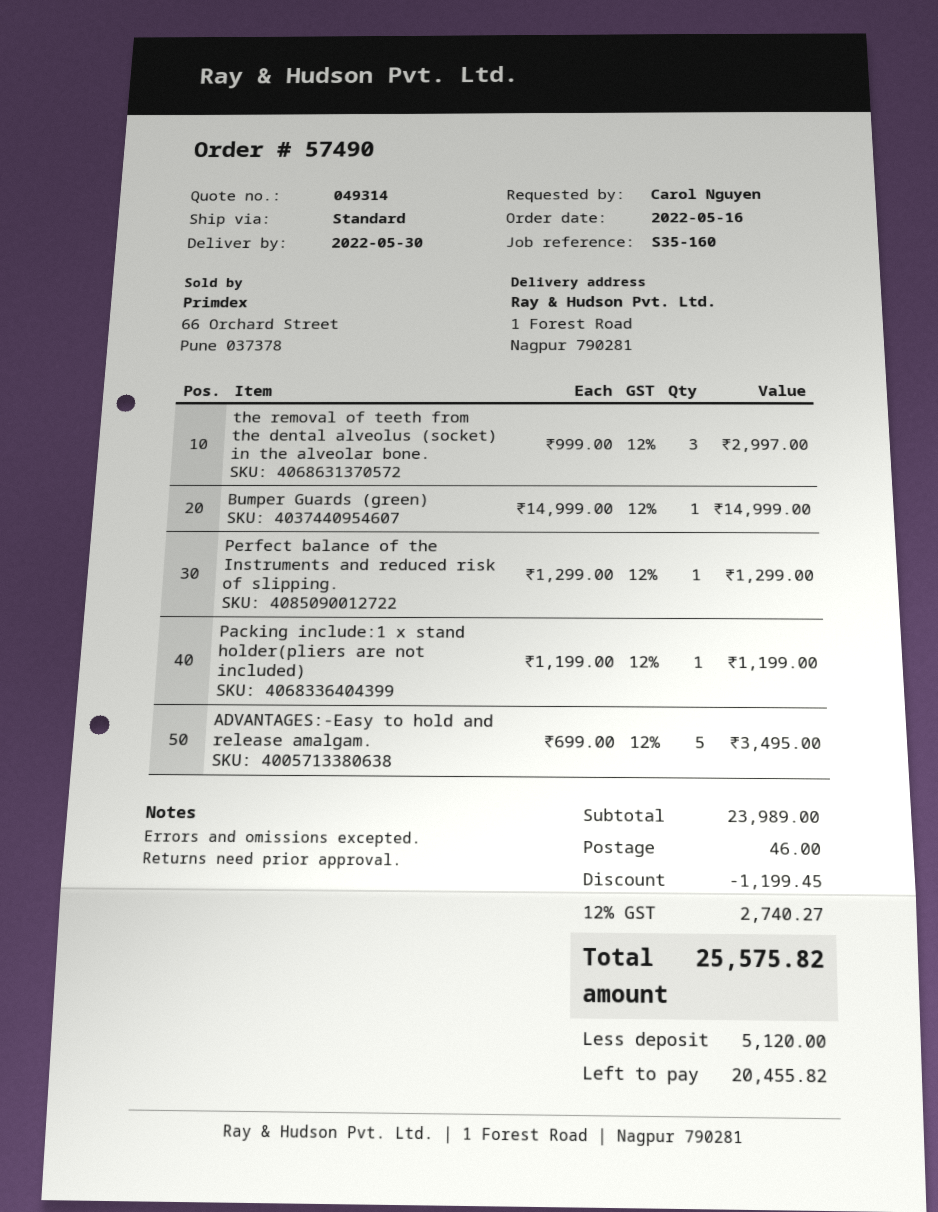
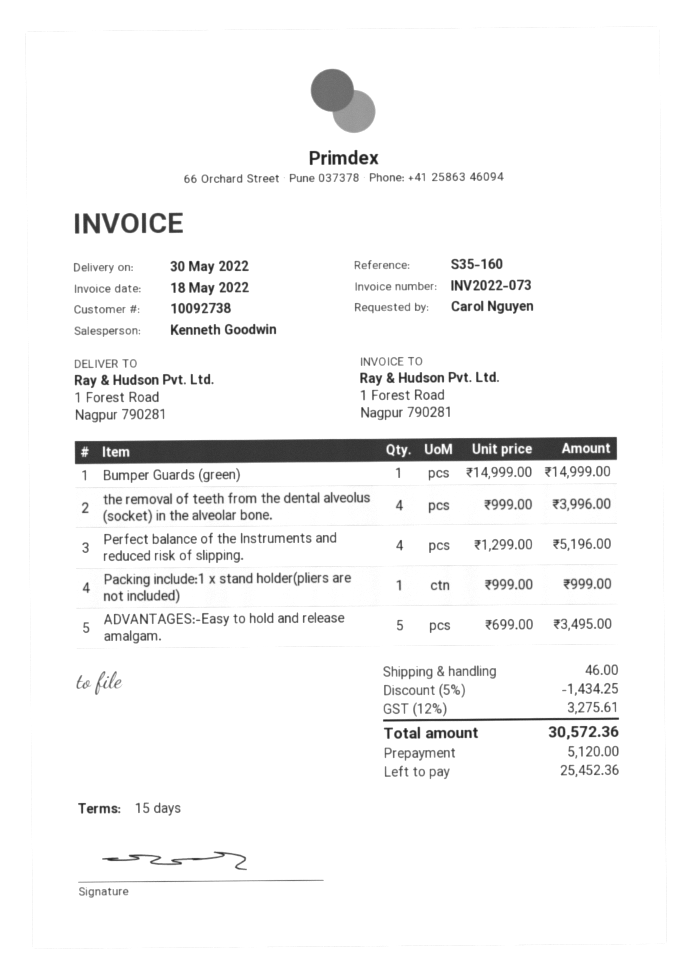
the removal of teeth from the dental alveolus (socket) in the alveolar bone.: 3 x 999.00 = 2997.00 -> 4 x 999.00 = 3996.00
Perfect balance of the Instruments and reduced risk of slipping.: 1 x 1299.00 = 1299.00 -> 4 x 1299.00 = 5196.00
Packing include:1 x stand holder(pliers are not included): 1 x 1199.00 = 1199.00 -> 1 x 999.00 = 999.00
discount: 1199.45 -> 1434.25
tax: 12% = 2740.27 -> 12% = 3275.61
total: 25575.82 -> 30572.36
balance: 20455.82 -> 25452.36

